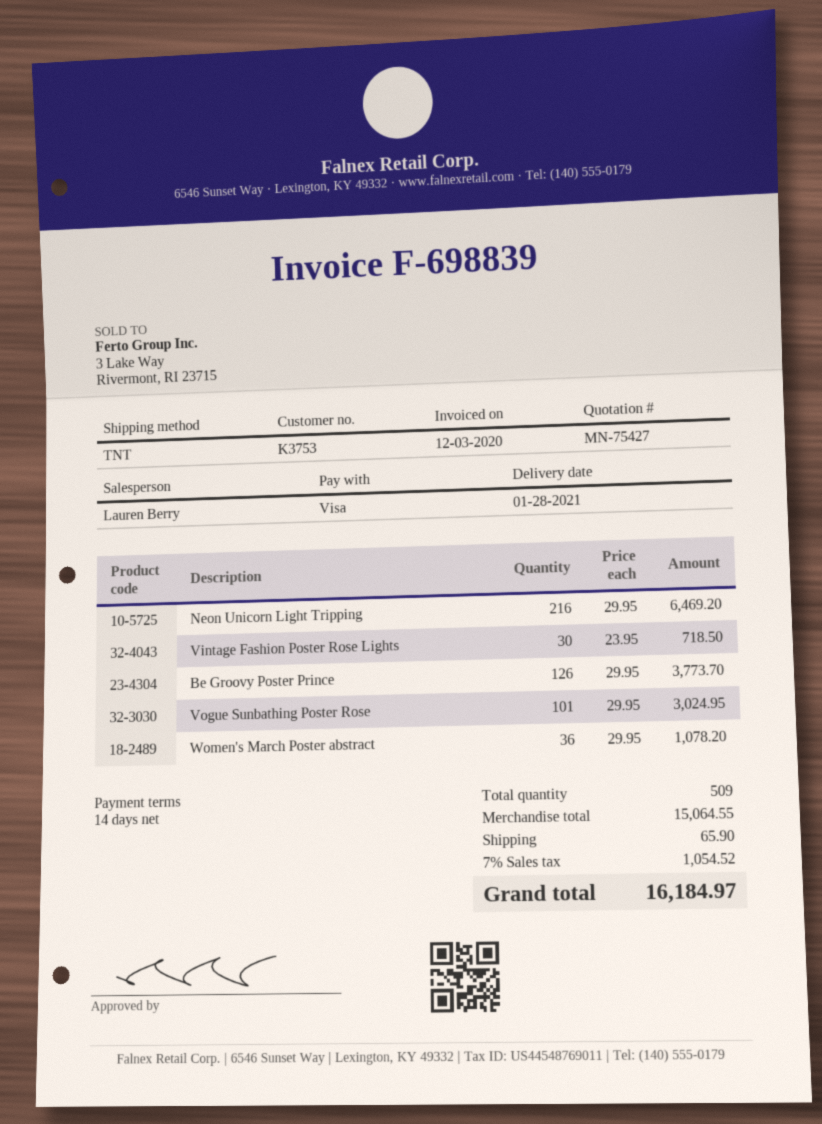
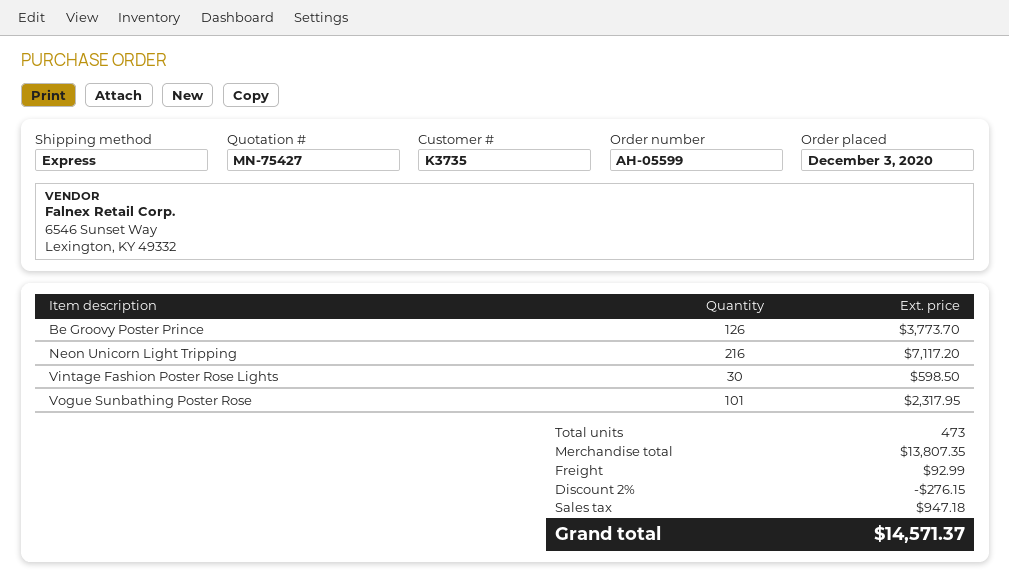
customer number: K3753 -> K3735
shipping method: TNT -> express
Neon Unicorn Light Tripping: 216 for 6469.20 -> 216 for 7117.20
Vintage Fashion Poster Rose Lights: 30 for 718.50 -> 30 for 598.50
Vogue Sunbathing Poster Rose: 101 for 3024.95 -> 101 for 2317.95
Women's March Poster abstract: 36 for 1078.20 -> none
total quantity: 509 -> 473
subtotal: 15064.55 -> 13807.35
discount: none -> 2% = 276.15
shipping: 65.90 -> 92.99
tax: 1054.52 -> 947.18
total: 16184.97 -> 14571.37

